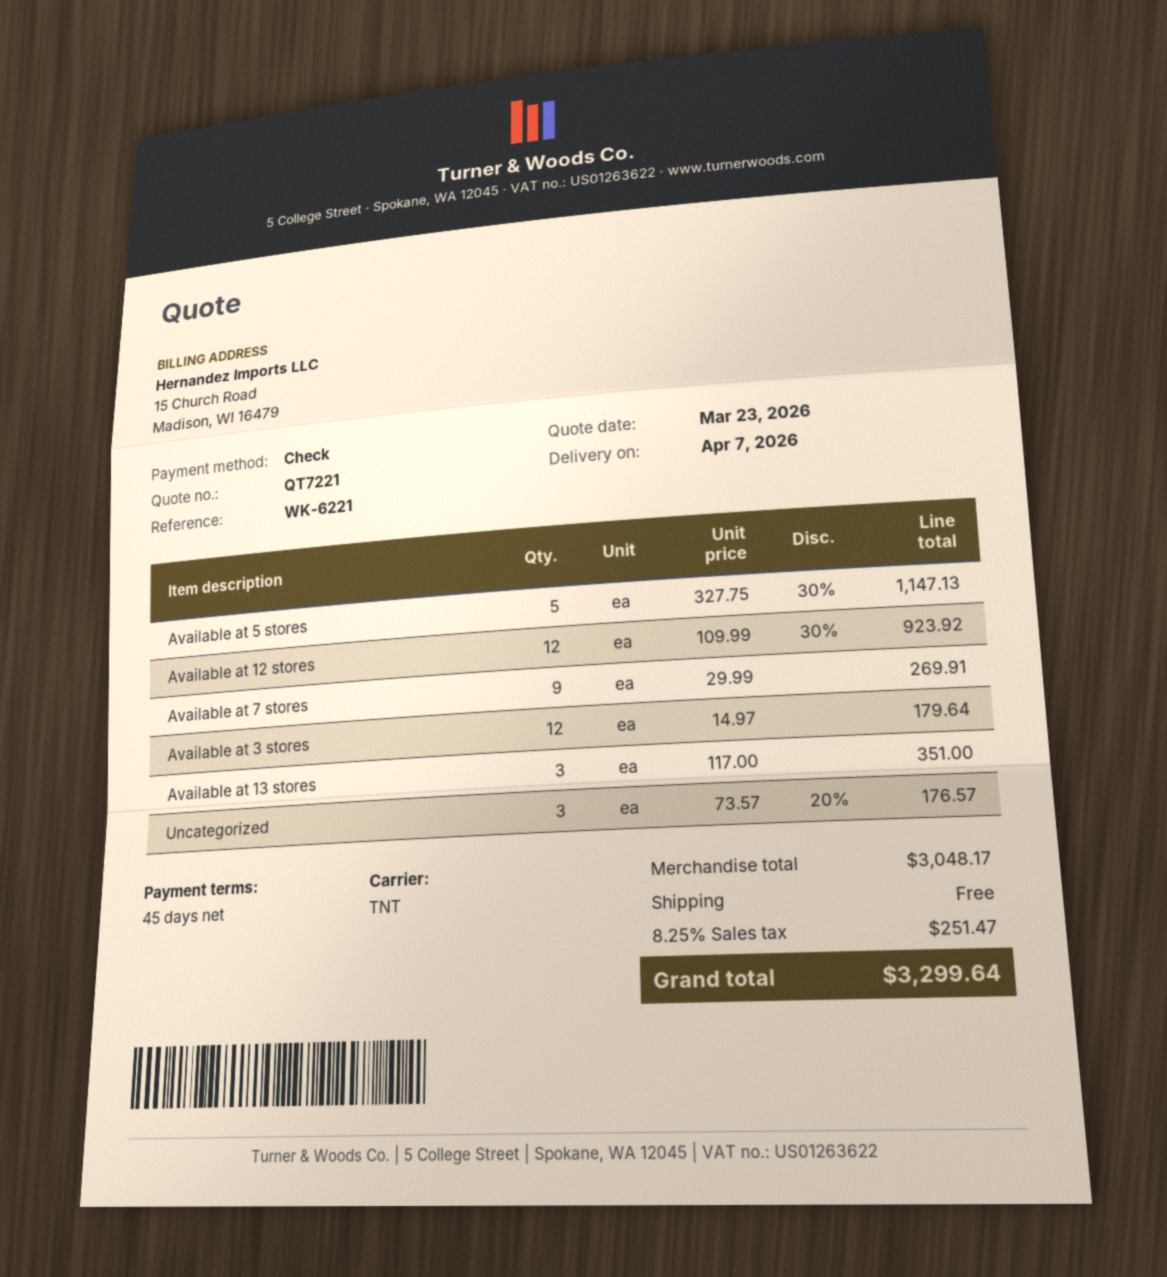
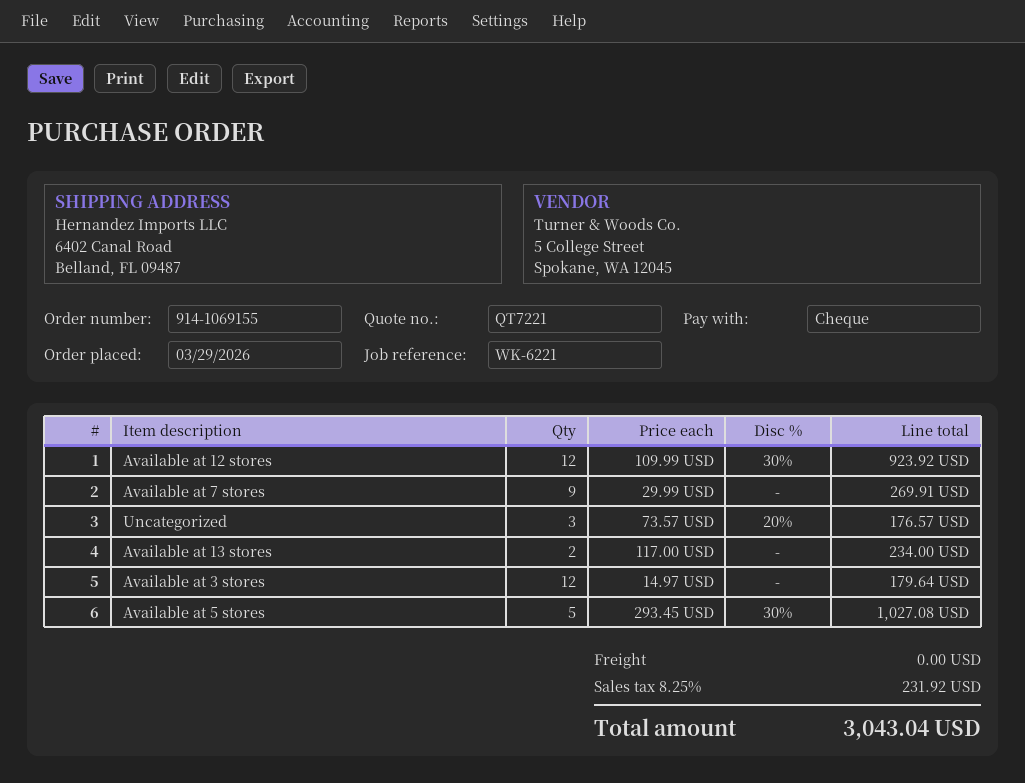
Available at 5 stores: 5 x 327.75 - 30% = 1147.13 -> 5 x 293.45 - 30% = 1027.08
Available at 13 stores: 3 x 117.00 = 351.00 -> 2 x 117.00 = 234.00
tax: 8.25% = 251.47 -> 8.25% = 231.92
total: 3299.64 -> 3043.04

